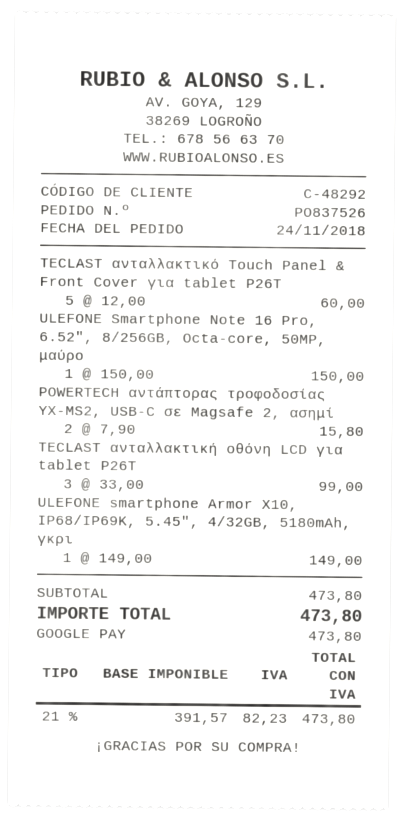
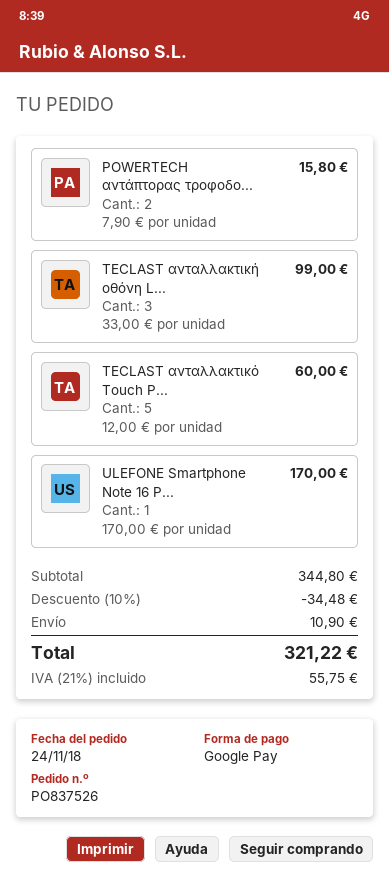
ULEFONE Smartphone Note 16 Pro, 6.52", 8/256GB, Octa-core, 50MP, μαύρο: 1 x 150.00 = 150.00 -> 1 x 170.00 = 170.00
ULEFONE smartphone Armor X10, IP68/IP69K, 5.45", 4/32GB, 5180mAh, γκρι: 1 x 149.00 = 149.00 -> none
subtotal: 473.80 -> 344.80
discount: none -> 10% = 34.48
shipping: none -> 10.90
tax: 21% = 82.23 -> 21% = 55.75
total: 473.80 -> 321.22

